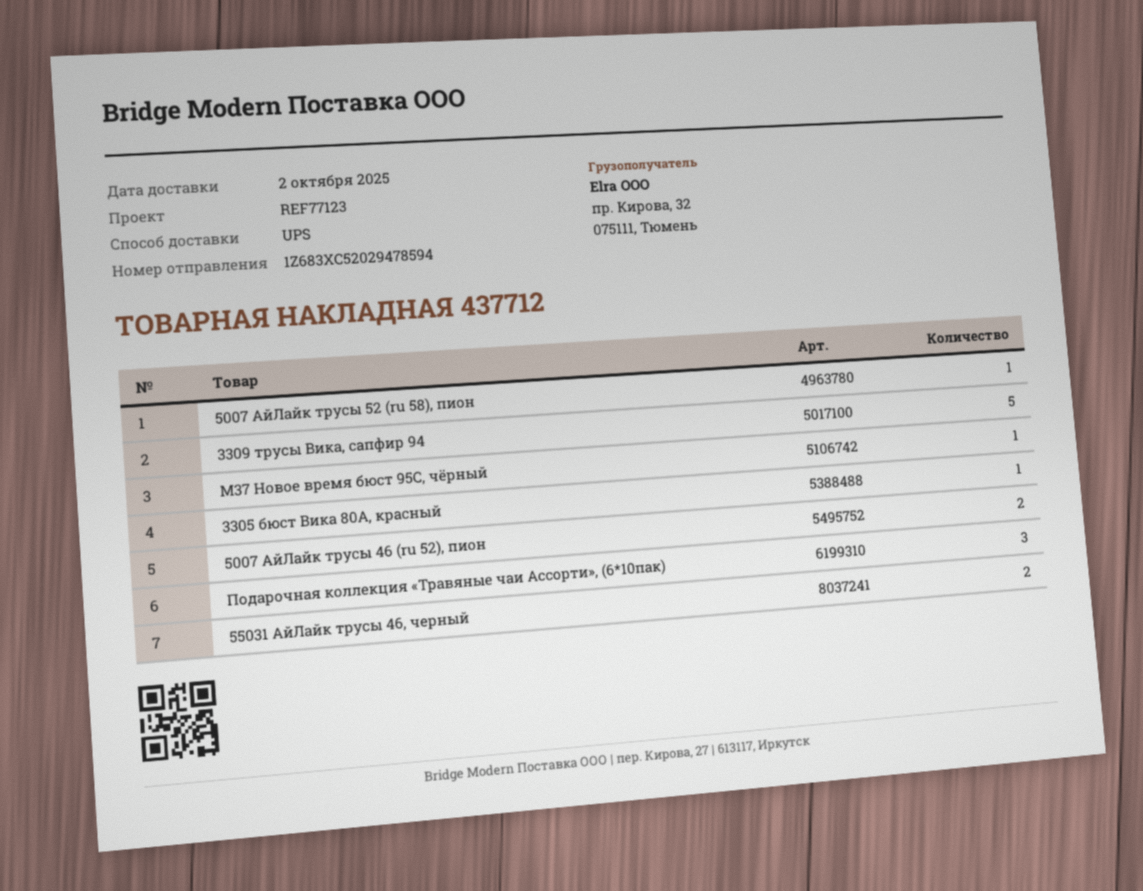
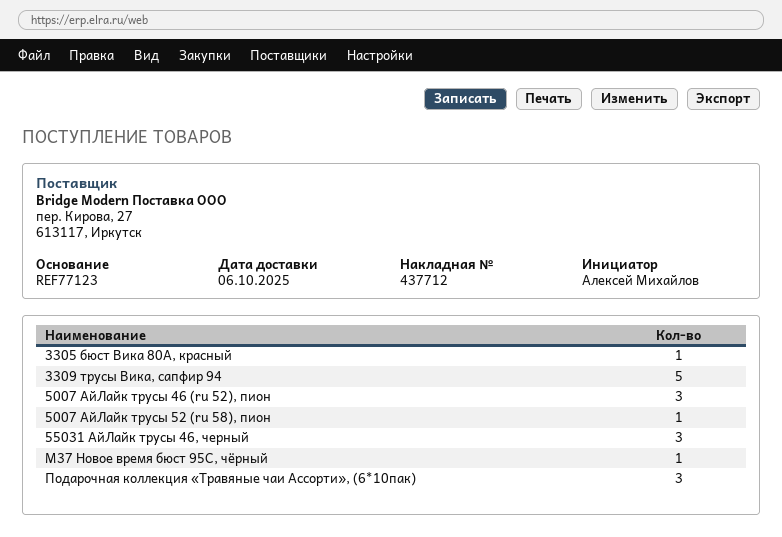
delivery date: 2025-10-02 -> 2025-10-06
5007 АйЛайк трусы 46 (ru 52), пион: 2 -> 3
55031 АйЛайк трусы 46, черный: 2 -> 3

